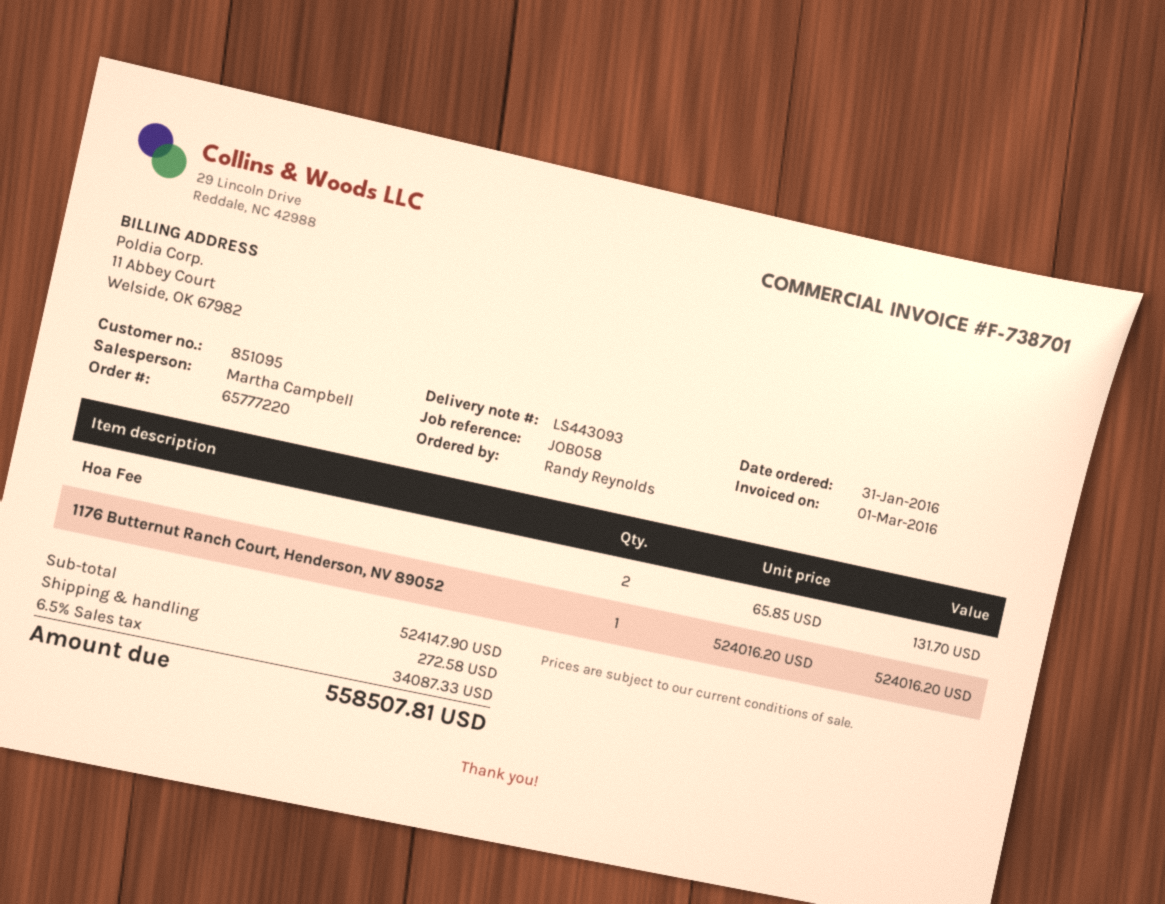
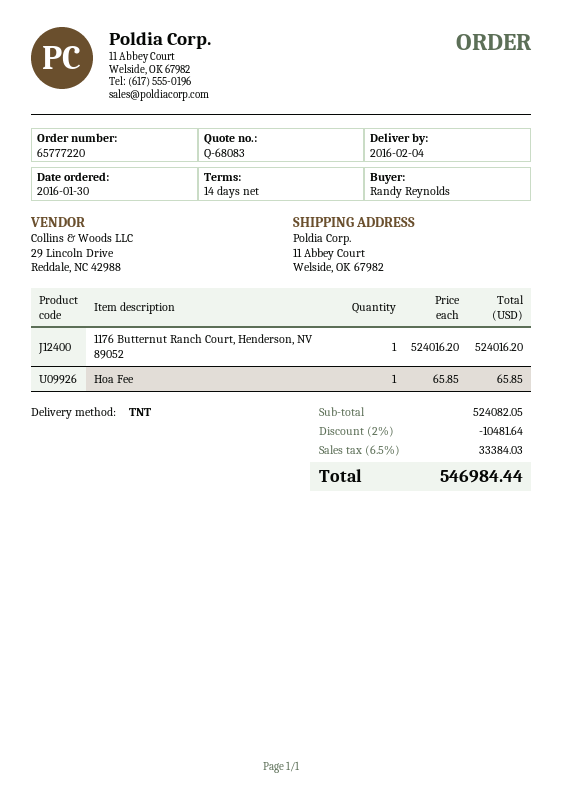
order date: 2016-01-31 -> 2016-01-30
Hoa Fee: 2 x 65.85 = 131.70 -> 1 x 65.85 = 65.85
subtotal: 524147.90 -> 524082.05
discount: none -> 2% = 10481.64
shipping: 272.58 -> none
tax: 6.5% = 34087.33 -> 6.5% = 33384.03
total: 558507.81 -> 546984.44

